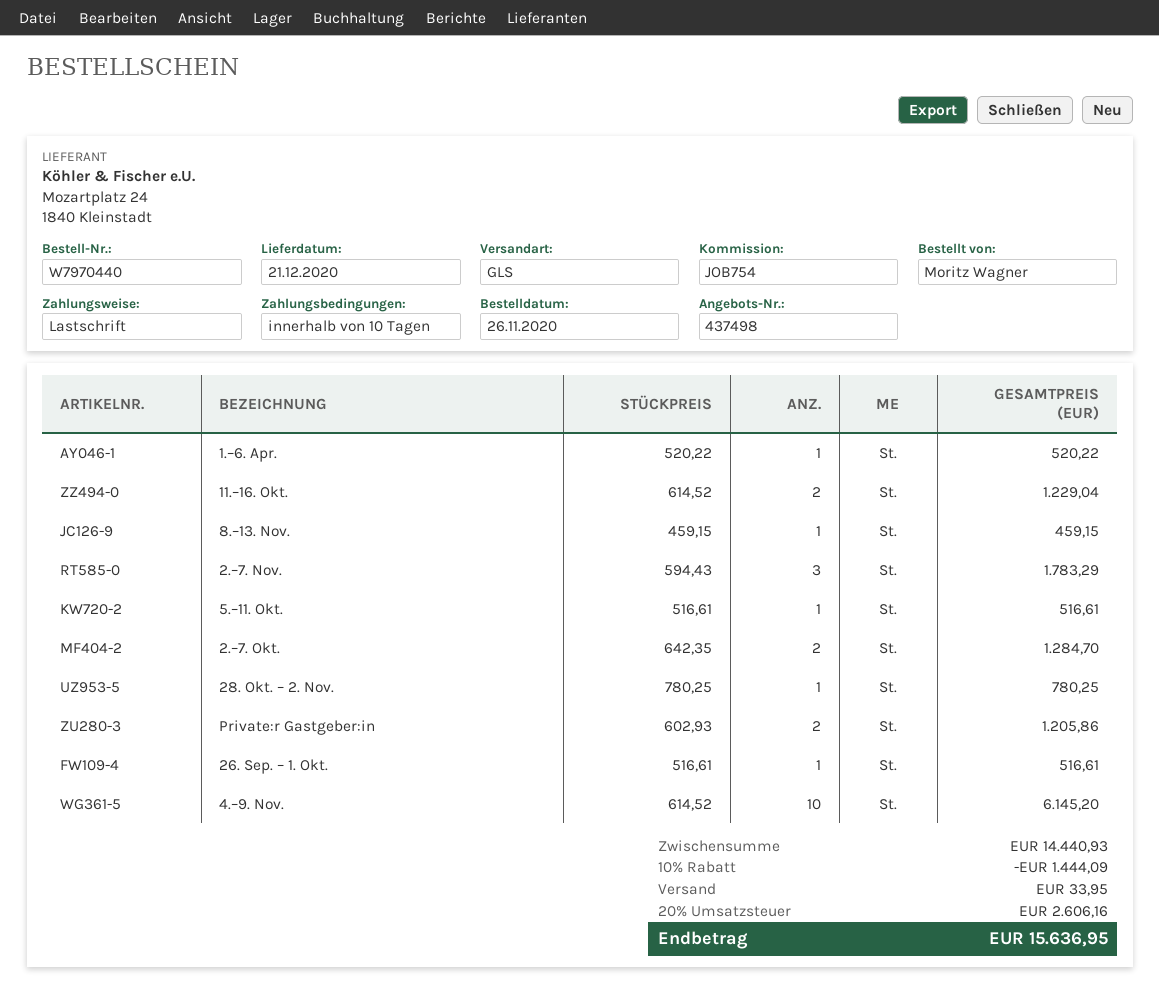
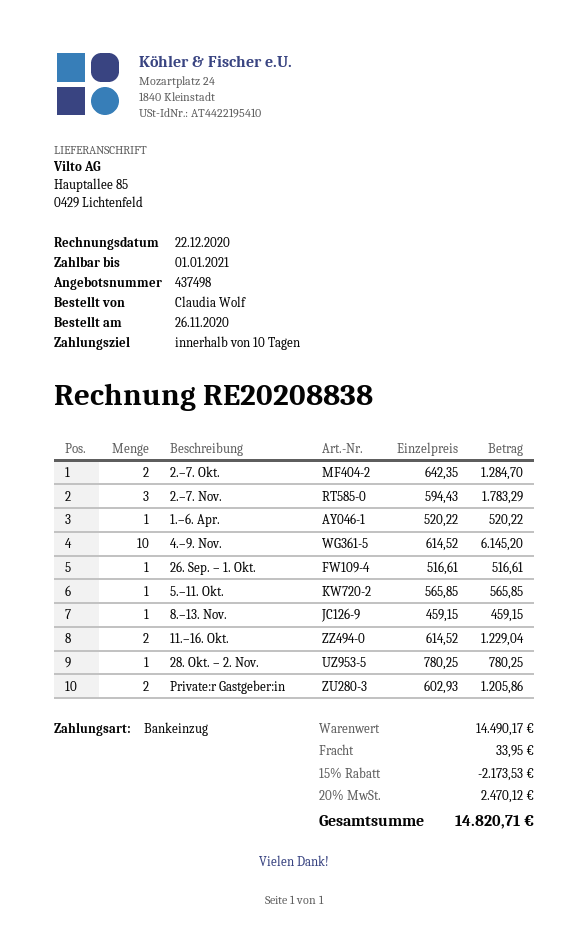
ordered by: Moritz Wagner -> Claudia Wolf
5.–11. Okt.: 1 x 516.61 = 516.61 -> 1 x 565.85 = 565.85
subtotal: 14440.93 -> 14490.17
discount: 10% = 1444.09 -> 15% = 2173.53
tax: 20% = 2606.16 -> 20% = 2470.12
total: 15636.95 -> 14820.71

